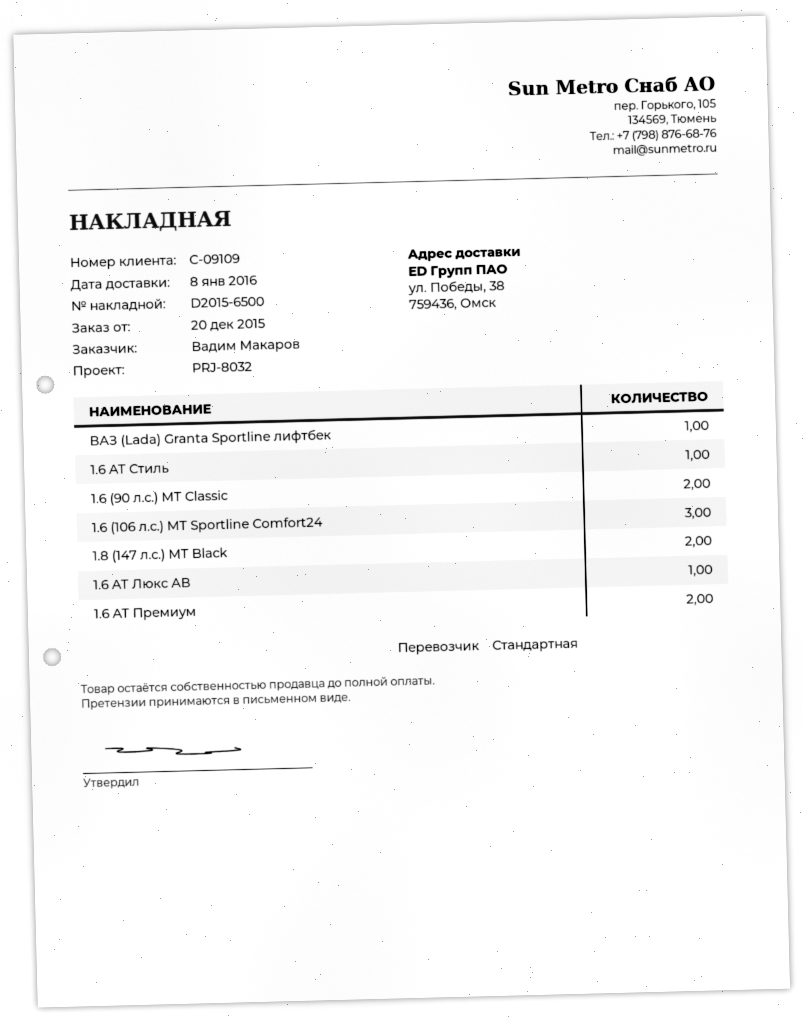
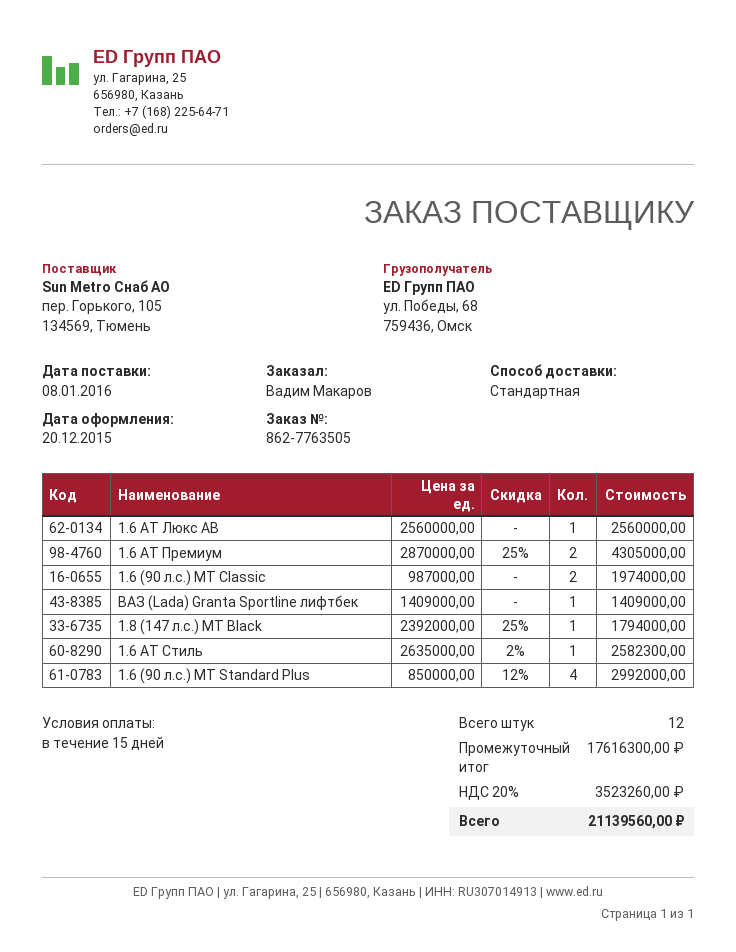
ship to: ул. Победы, 38, 759436, Омск -> ул. Победы, 68, 759436, Омск
1.6 (106 л.с.) MT Sportline Comfort24: 3 -> none
1.8 (147 л.с.) MT Black: 2 -> 1
1.6 (90 л.с.) MT Standard Plus: none -> 4

